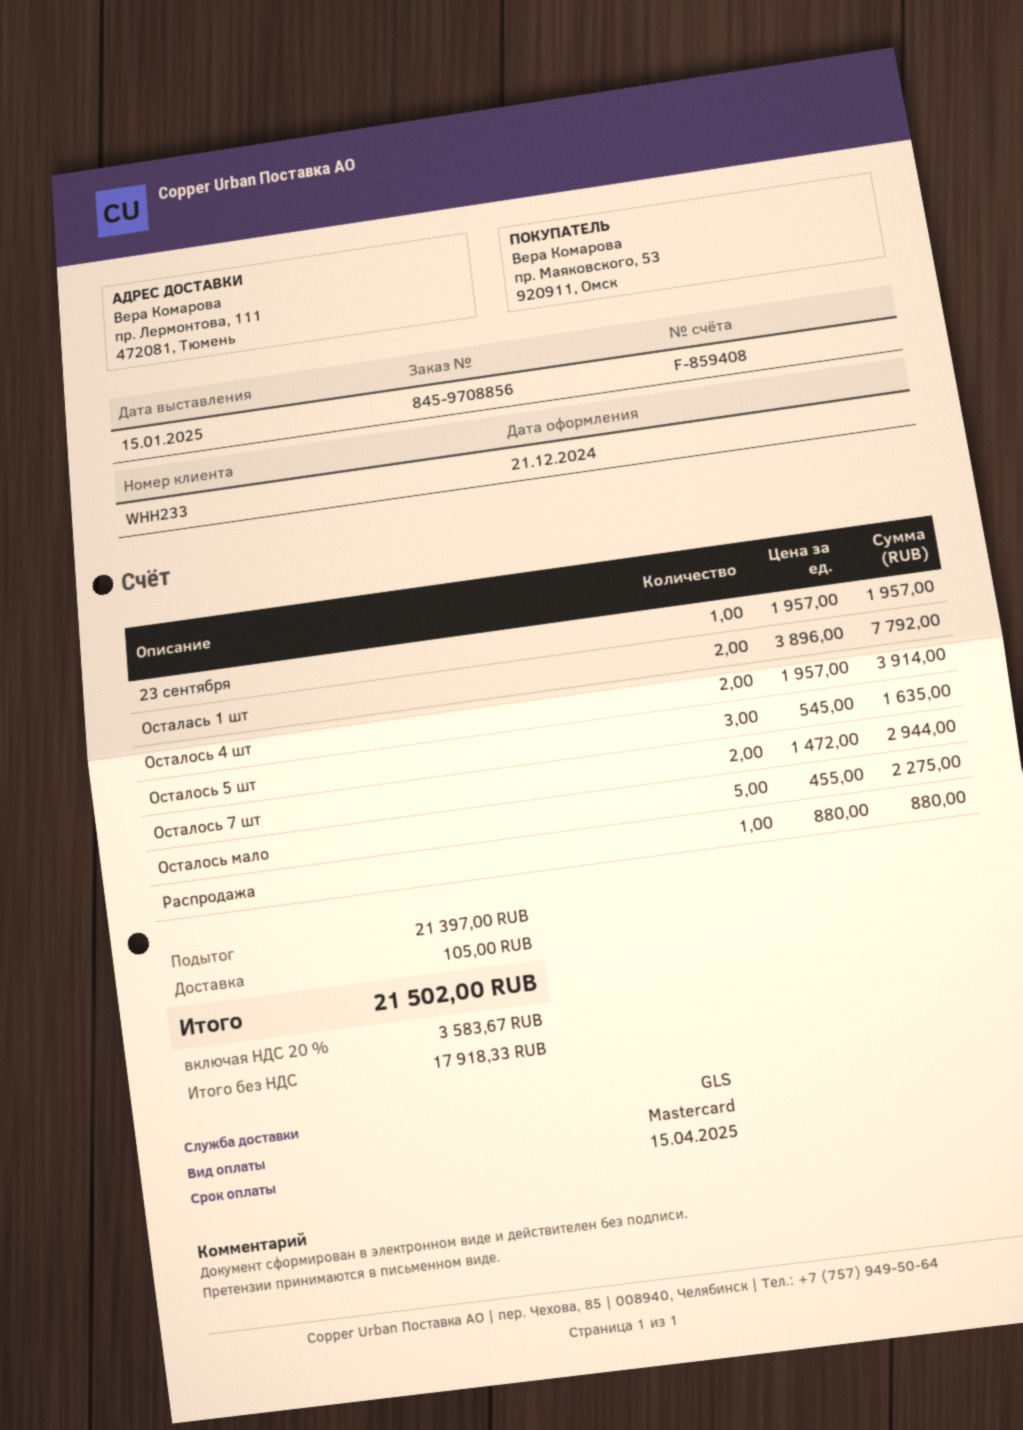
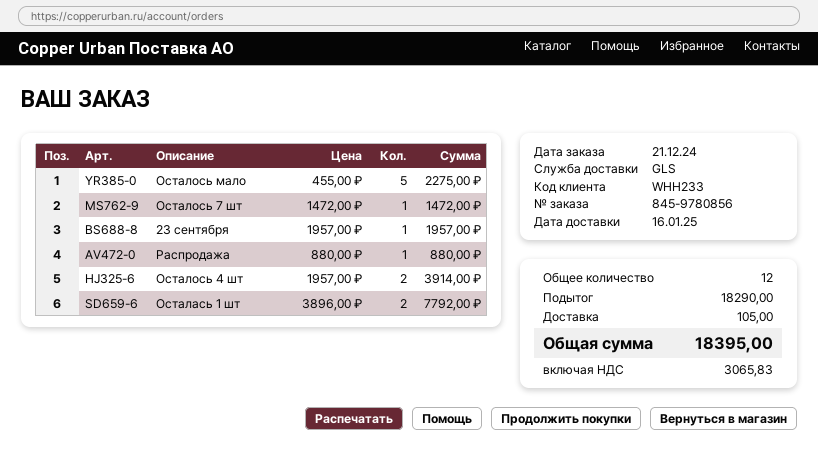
order number: 845-9708856 -> 845-9780856
Осталось 5 шт: 3 x 545.00 = 1635.00 -> none
Осталось 7 шт: 2 x 1472.00 = 2944.00 -> 1 x 1472.00 = 1472.00
subtotal: 21397.00 -> 18290.00
tax: 3583.67 -> 3065.83
total: 21502.00 -> 18395.00

